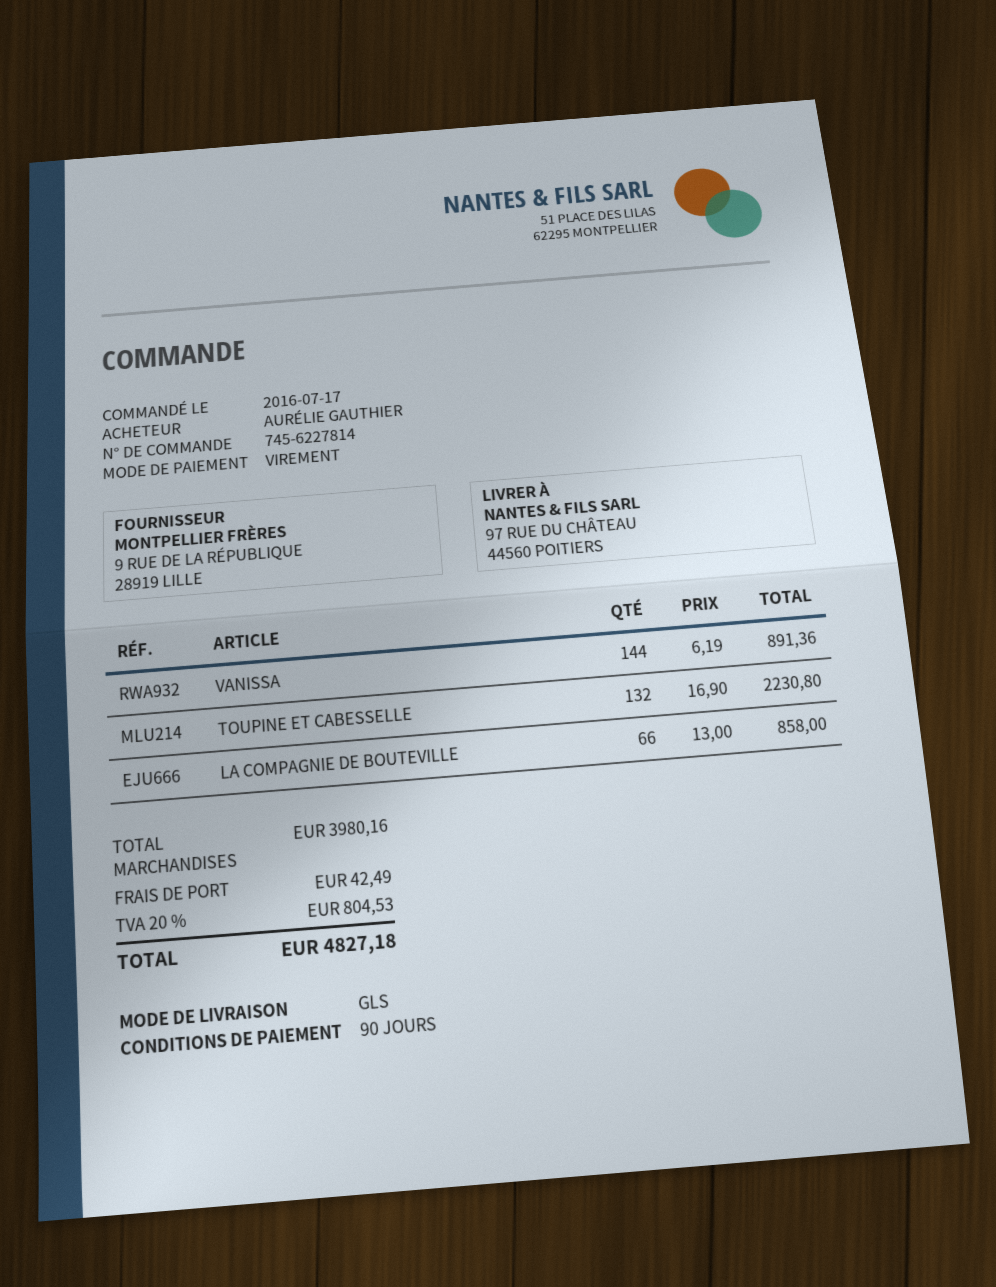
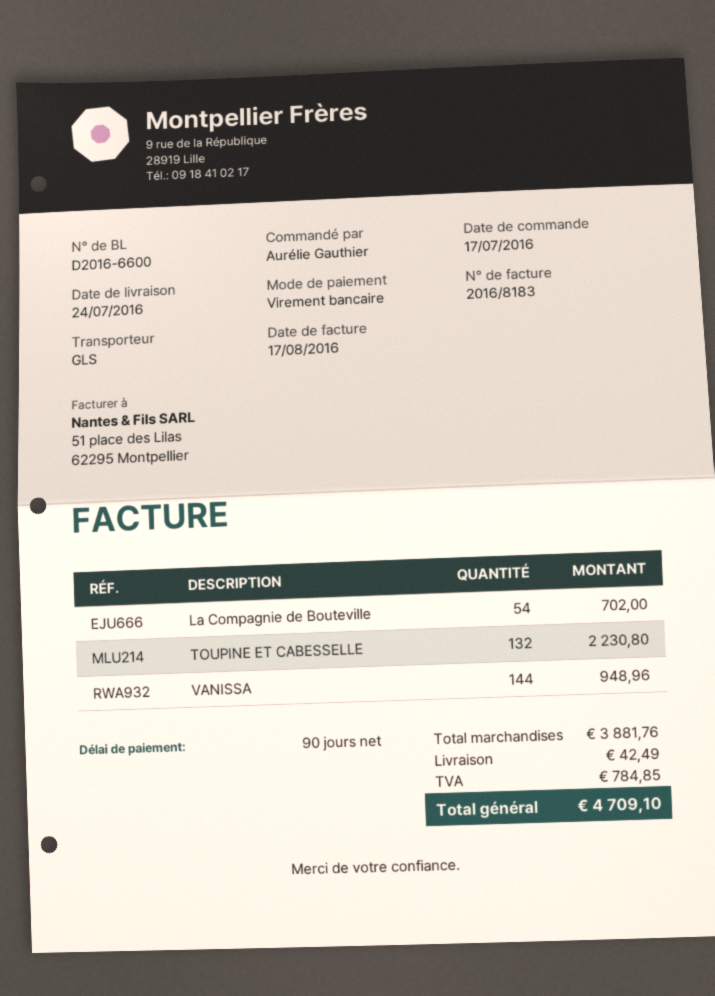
VANISSA: 144 for 891.36 -> 144 for 948.96
LA COMPAGNIE DE BOUTEVILLE: 66 for 858.00 -> 54 for 702.00
subtotal: 3980.16 -> 3881.76
tax: 804.53 -> 784.85
total: 4827.18 -> 4709.10

